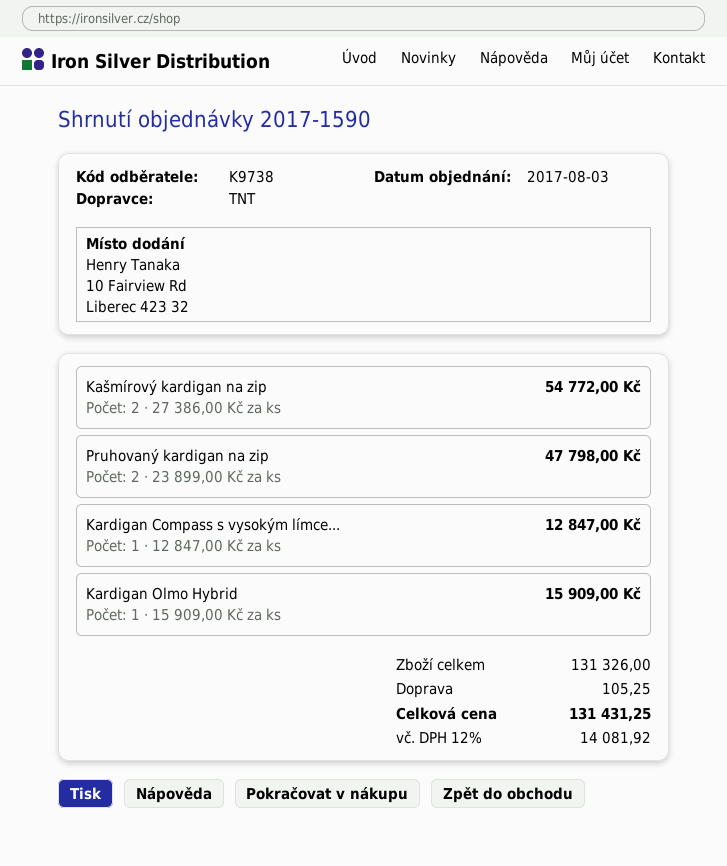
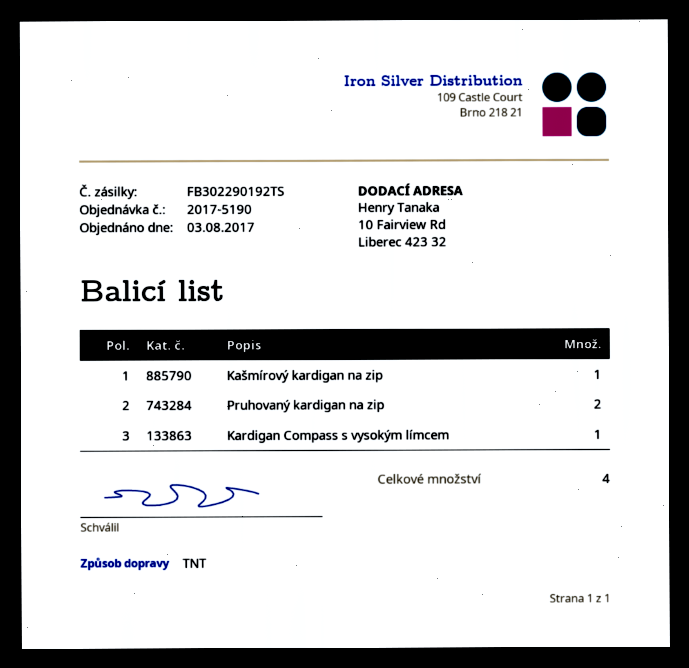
order number: 2017-1590 -> 2017-5190
Kašmírový kardigan na zip: 2 -> 1
Kardigan Olmo Hybrid: 1 -> none

